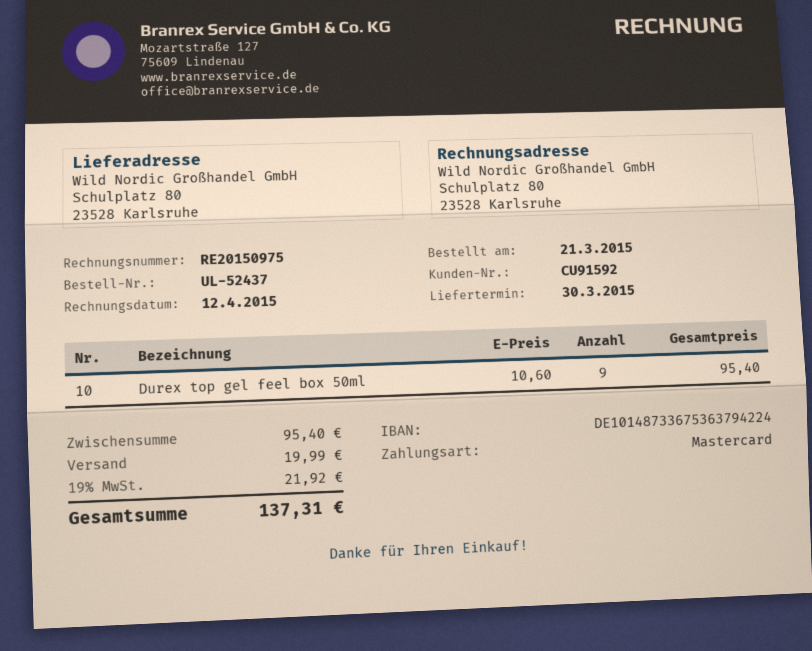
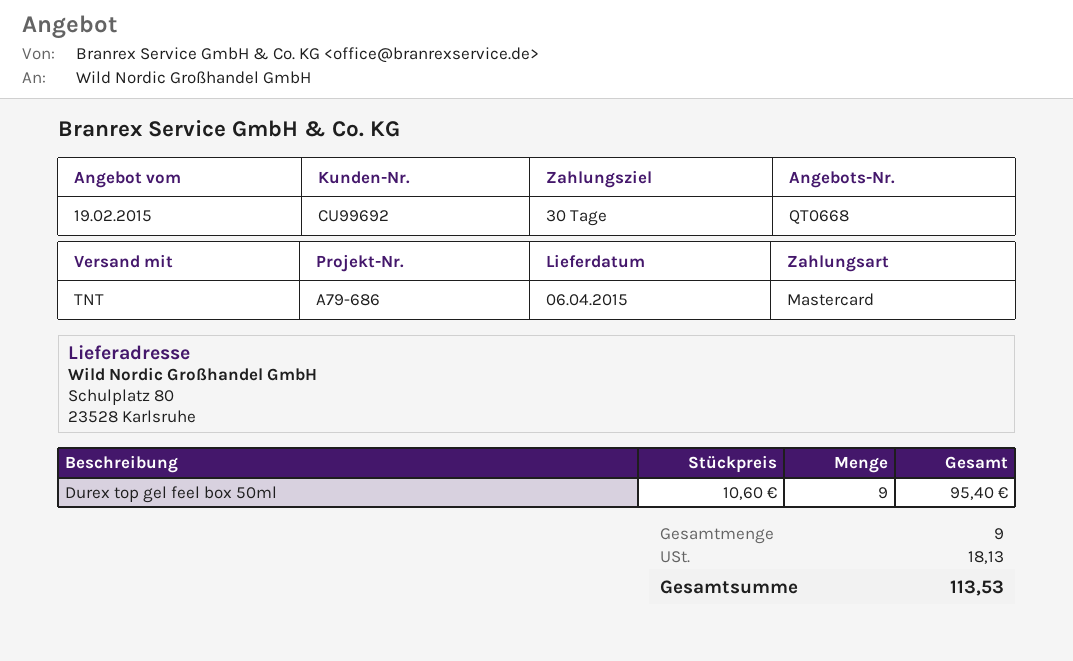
delivery date: 2015-03-30 -> 2015-04-06
customer number: CU91592 -> CU99692
shipping: 19.99 -> none
tax: 21.92 -> 18.13
total: 137.31 -> 113.53

